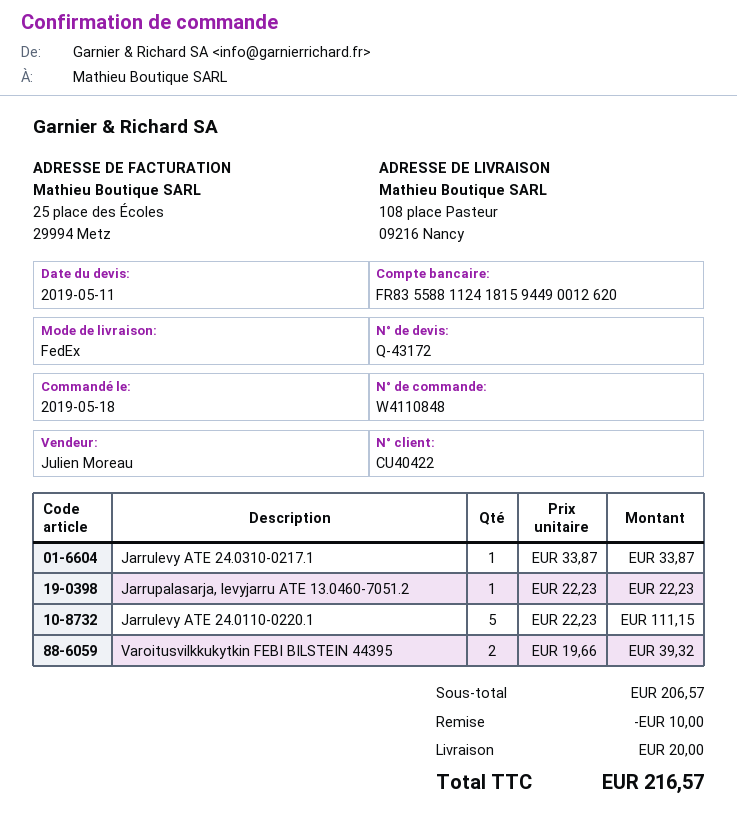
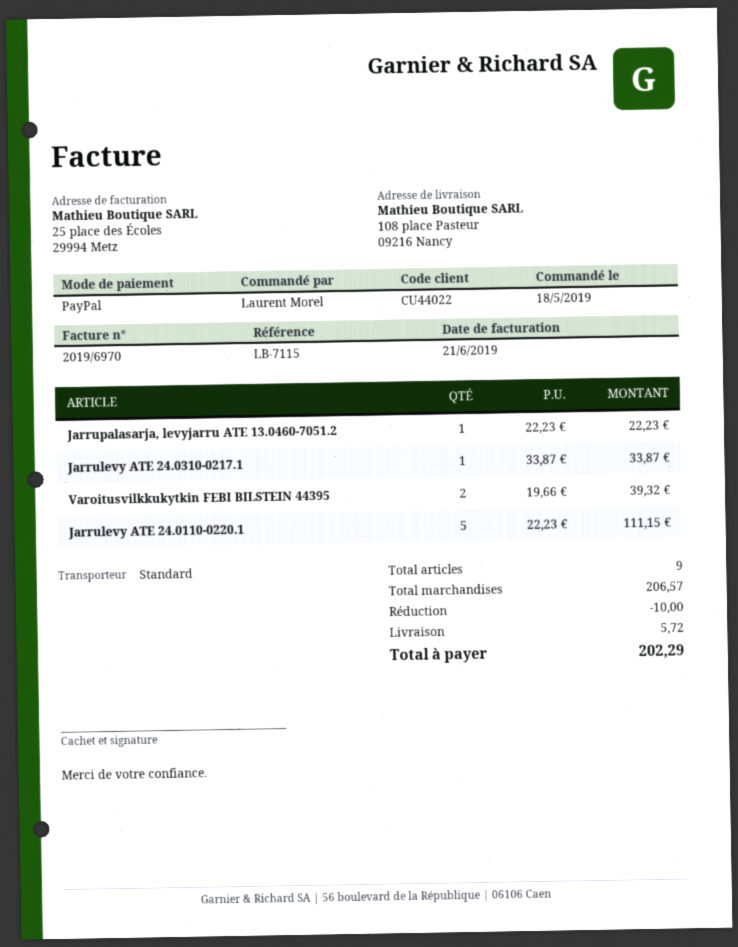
customer number: CU40422 -> CU44022
shipping method: FedEx -> standard
shipping: 20.00 -> 5.72
total: 216.57 -> 202.29

